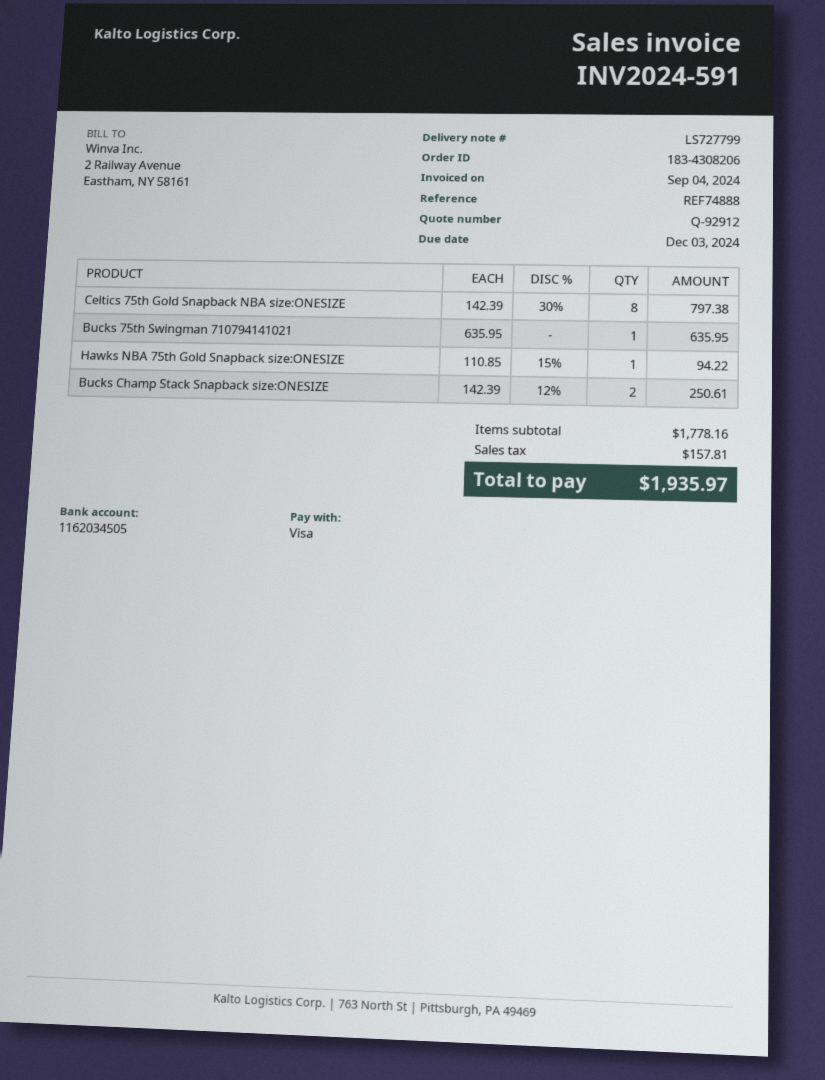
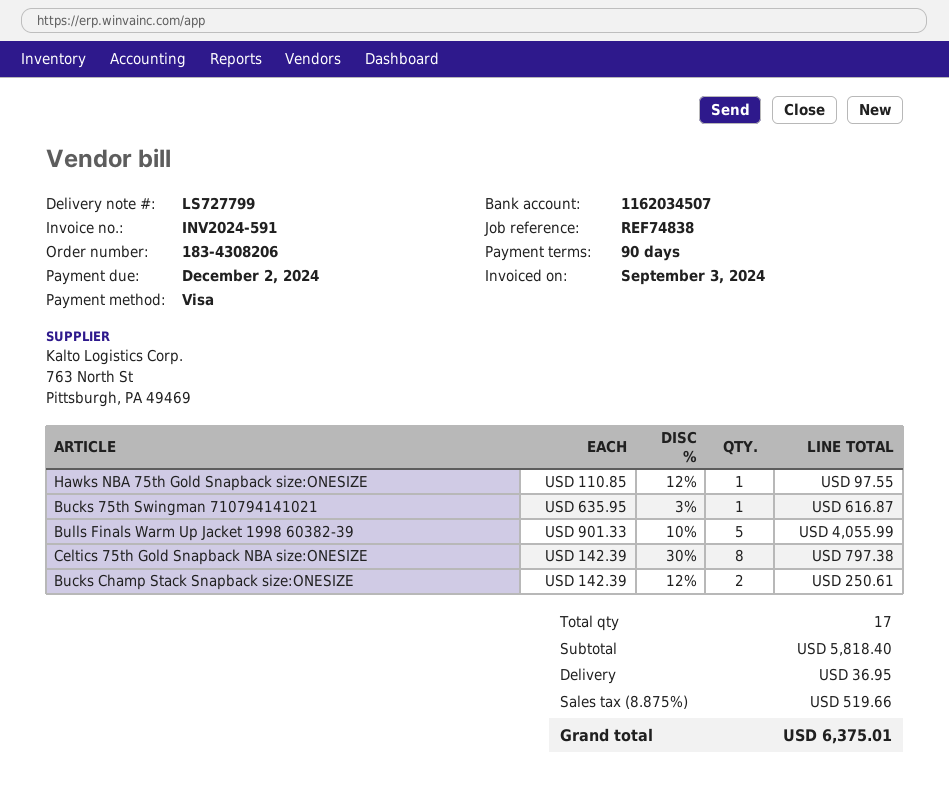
invoice date: 2024-09-04 -> 2024-09-03
due date: 2024-12-03 -> 2024-12-02
reference: REF74888 -> REF74838
bank account: 1162034505 -> 1162034507
Bucks 75th Swingman 710794141021: 1 x 635.95 = 635.95 -> 1 x 635.95 - 3% = 616.87
Hawks NBA 75th Gold Snapback size:ONESIZE: 1 x 110.85 - 15% = 94.22 -> 1 x 110.85 - 12% = 97.55
Bulls Finals Warm Up Jacket 1998 60382-39: none -> 5 x 901.33 - 10% = 4055.99
subtotal: 1778.16 -> 5818.40
shipping: none -> 36.95
tax: 157.81 -> 519.66
total: 1935.97 -> 6375.01

